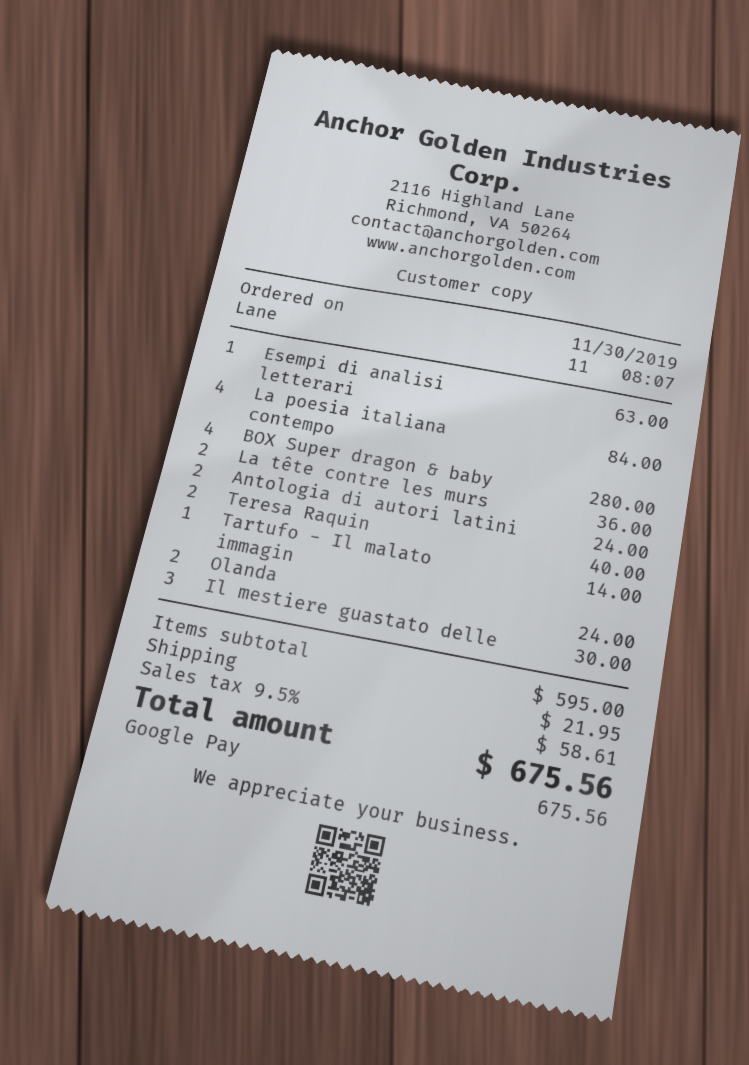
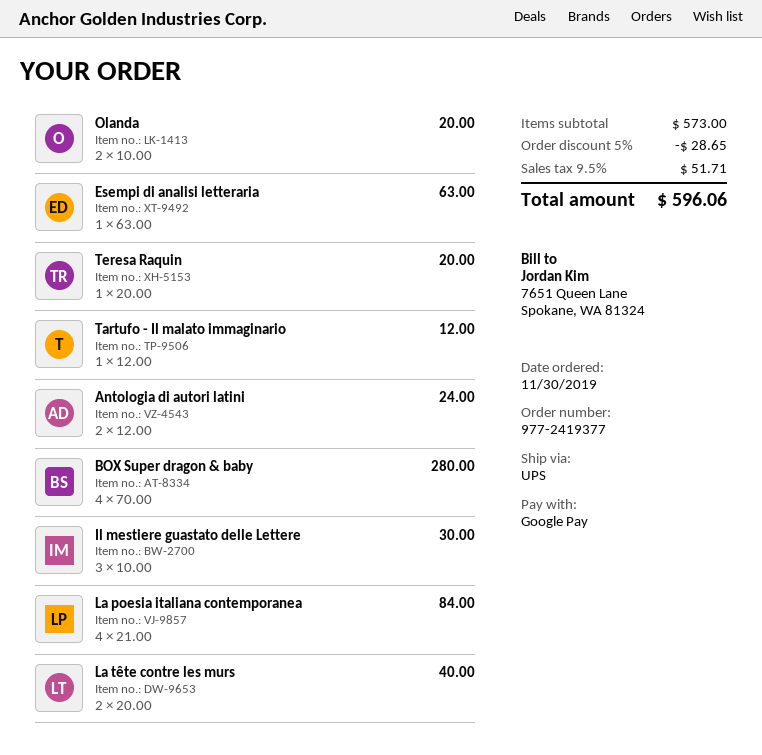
La tête contre les murs: 2 for 36.00 -> 2 for 40.00
Teresa Raquin: 2 for 40.00 -> 1 for 20.00
Tartufo - Il malato immagin: 1 for 14.00 -> 1 for 12.00
Olanda: 2 for 24.00 -> 2 for 20.00
subtotal: 595.00 -> 573.00
discount: none -> 5% = 28.65
shipping: 21.95 -> none
tax: 9.5% = 58.61 -> 9.5% = 51.71
total: 675.56 -> 596.06

